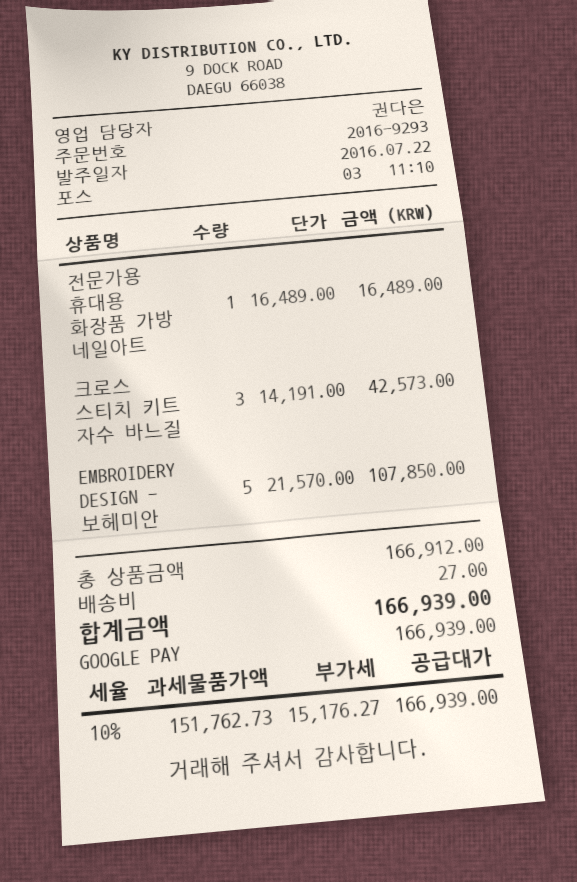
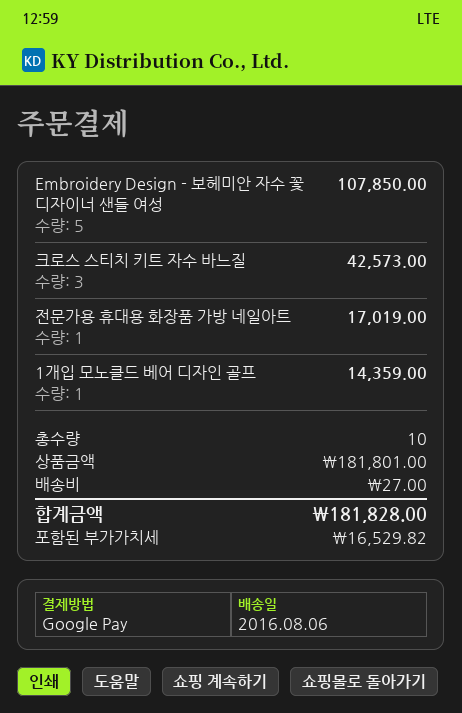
전문가용 휴대용 화장품 가방 네일아트: 1 for 16489.00 -> 1 for 17019.00
1개입 모노클드 베어 디자인 골프: none -> 1 for 14359.00
subtotal: 166912.00 -> 181801.00
tax: 15176.27 -> 16529.82
total: 166939.00 -> 181828.00

